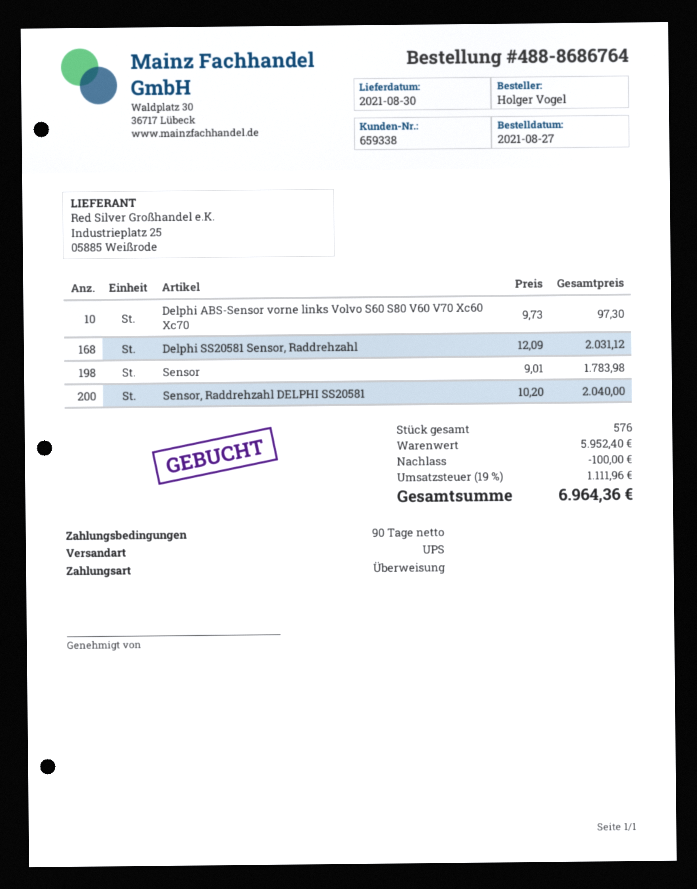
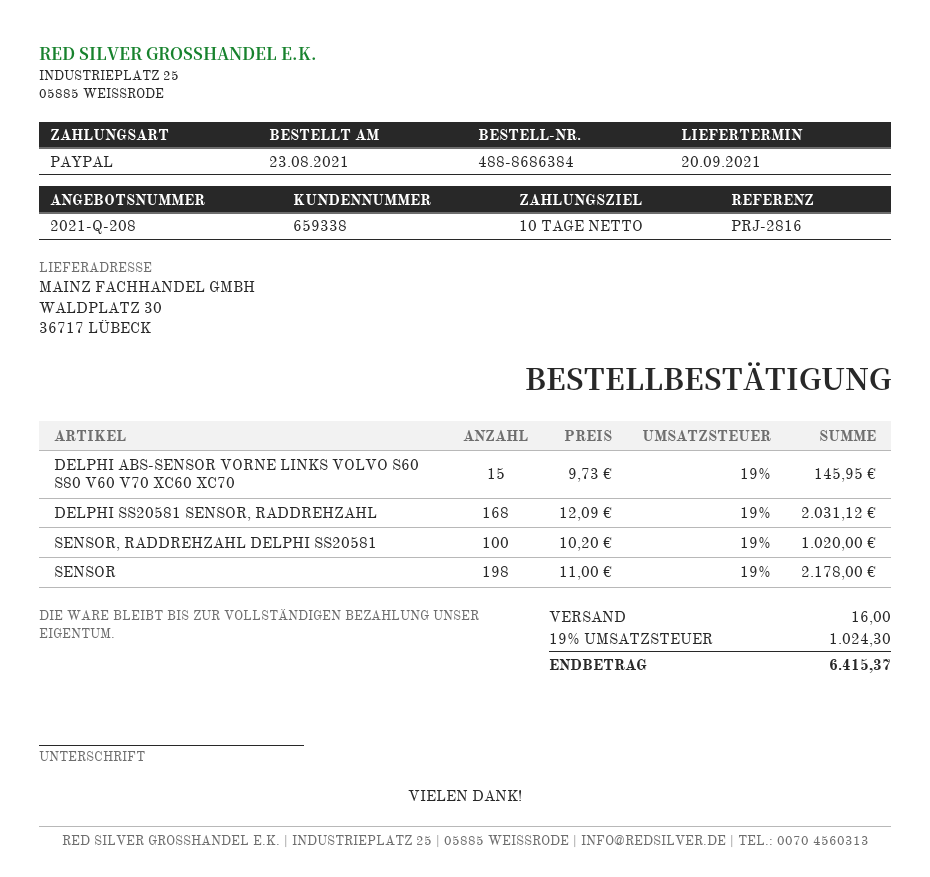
order number: 488-8686764 -> 488-8686384
order date: 2021-08-27 -> 2021-08-23
delivery date: 2021-08-30 -> 2021-09-20
payment terms: 90 days -> 10 days
payment method: bank transfer -> PayPal
Delphi ABS-Sensor vorne links Volvo S60 S80 V60 V70 Xc60 Xc70: 10 x 9.73 = 97.30 -> 15 x 9.73 = 145.95
Sensor: 198 x 9.01 = 1783.98 -> 198 x 11.00 = 2178.00
Sensor, Raddrehzahl DELPHI SS20581: 200 x 10.20 = 2040.00 -> 100 x 10.20 = 1020.00
discount: 100.00 -> none
shipping: none -> 16.00
tax: 19% = 1111.96 -> 19% = 1024.30
total: 6964.36 -> 6415.37

